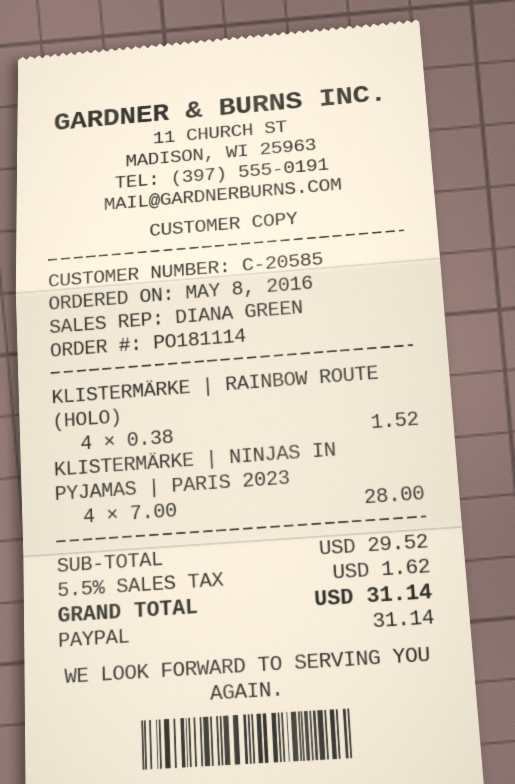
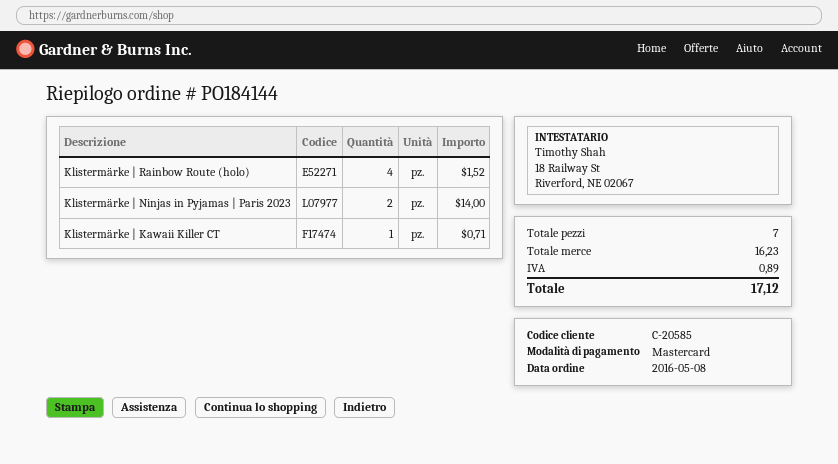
order number: PO181114 -> PO184144
payment method: PayPal -> Mastercard
KLISTERMÄRKE | NINJAS IN PYJAMAS | PARIS 2023: 4 for 28.00 -> 2 for 14.00
Klistermärke | Kawaii Killer CT: none -> 1 for 0.71
subtotal: 29.52 -> 16.23
tax: 1.62 -> 0.89
total: 31.14 -> 17.12

